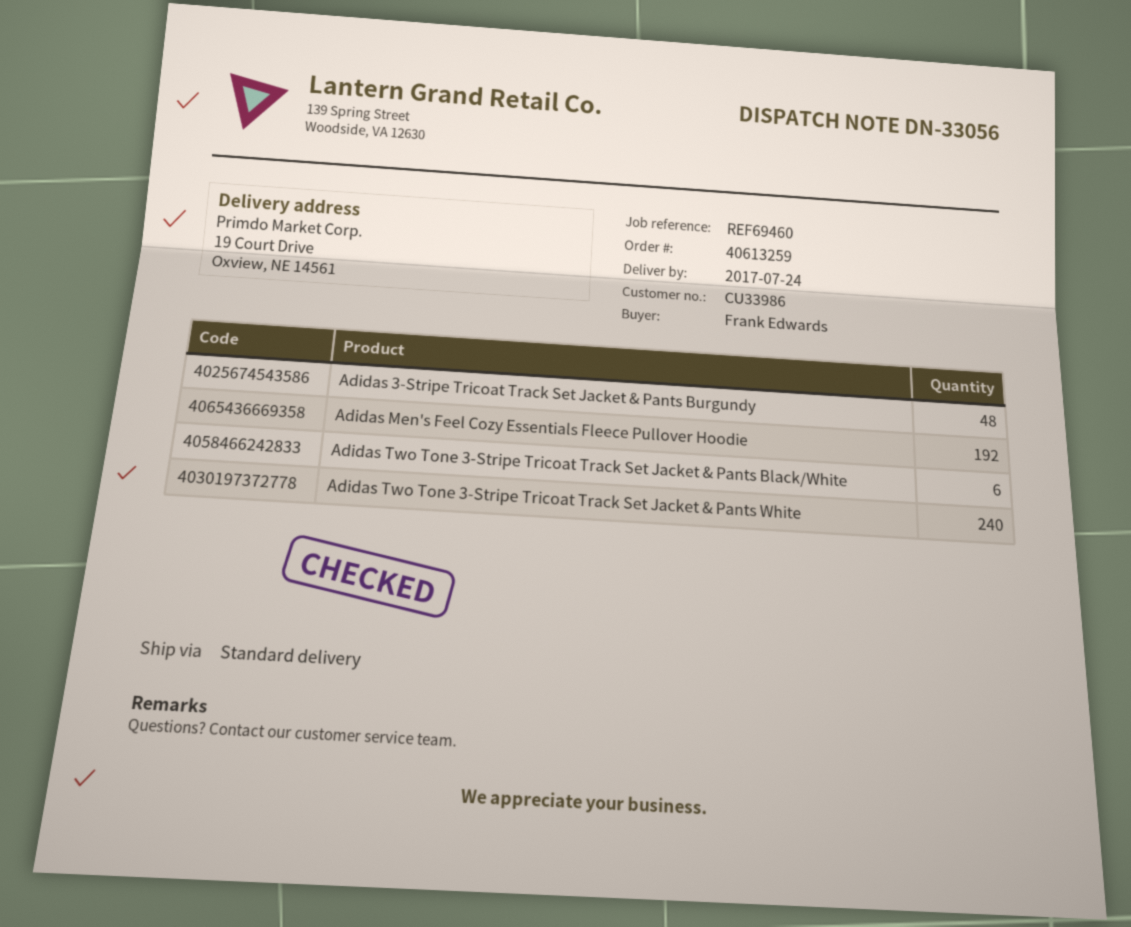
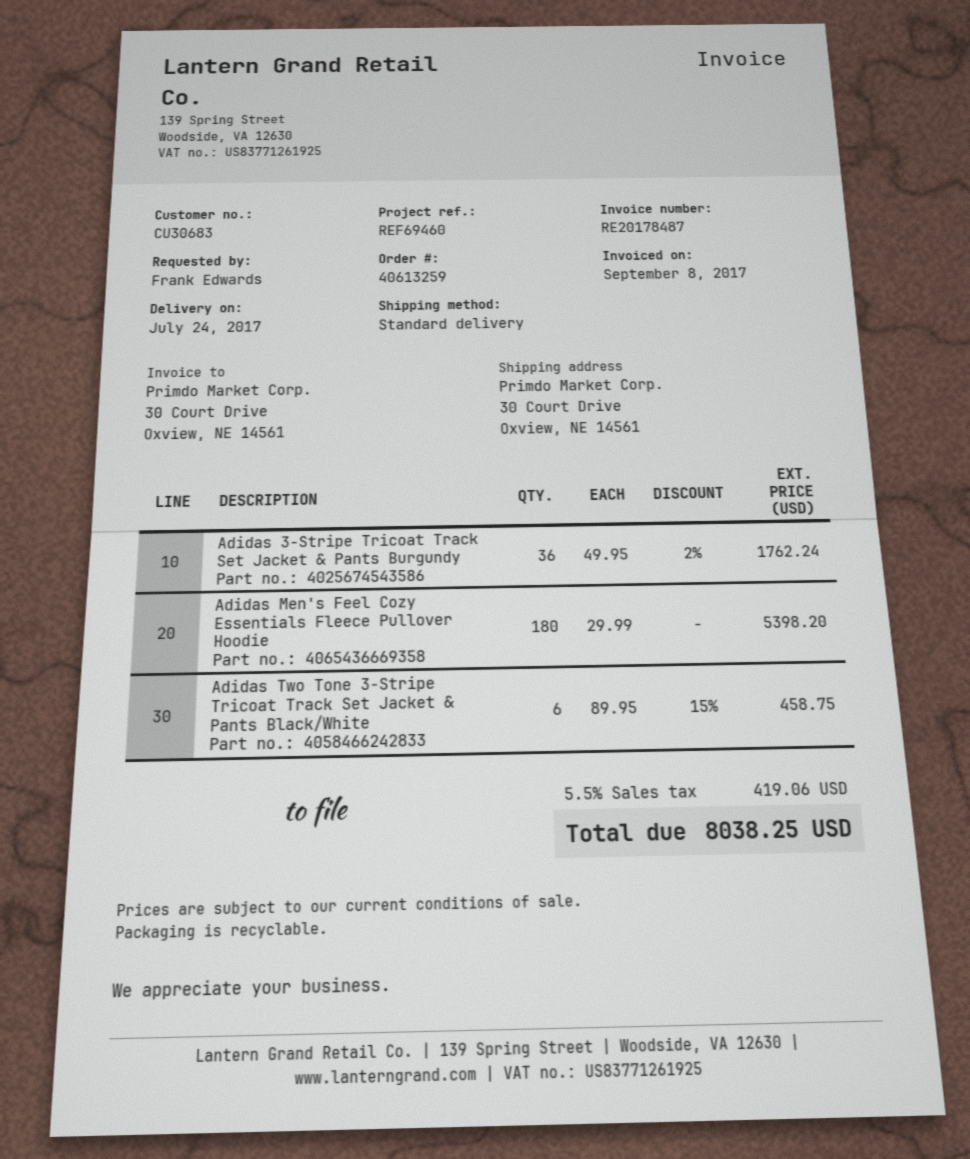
customer number: CU33986 -> CU30683
ship to: 19 Court Drive, Oxview, NE 14561 -> 30 Court Drive, Oxview, NE 14561
Adidas 3-Stripe Tricoat Track Set Jacket & Pants Burgundy: 48 -> 36
Adidas Men's Feel Cozy Essentials Fleece Pullover Hoodie: 192 -> 180
Adidas Two Tone 3-Stripe Tricoat Track Set Jacket & Pants White: 240 -> none

